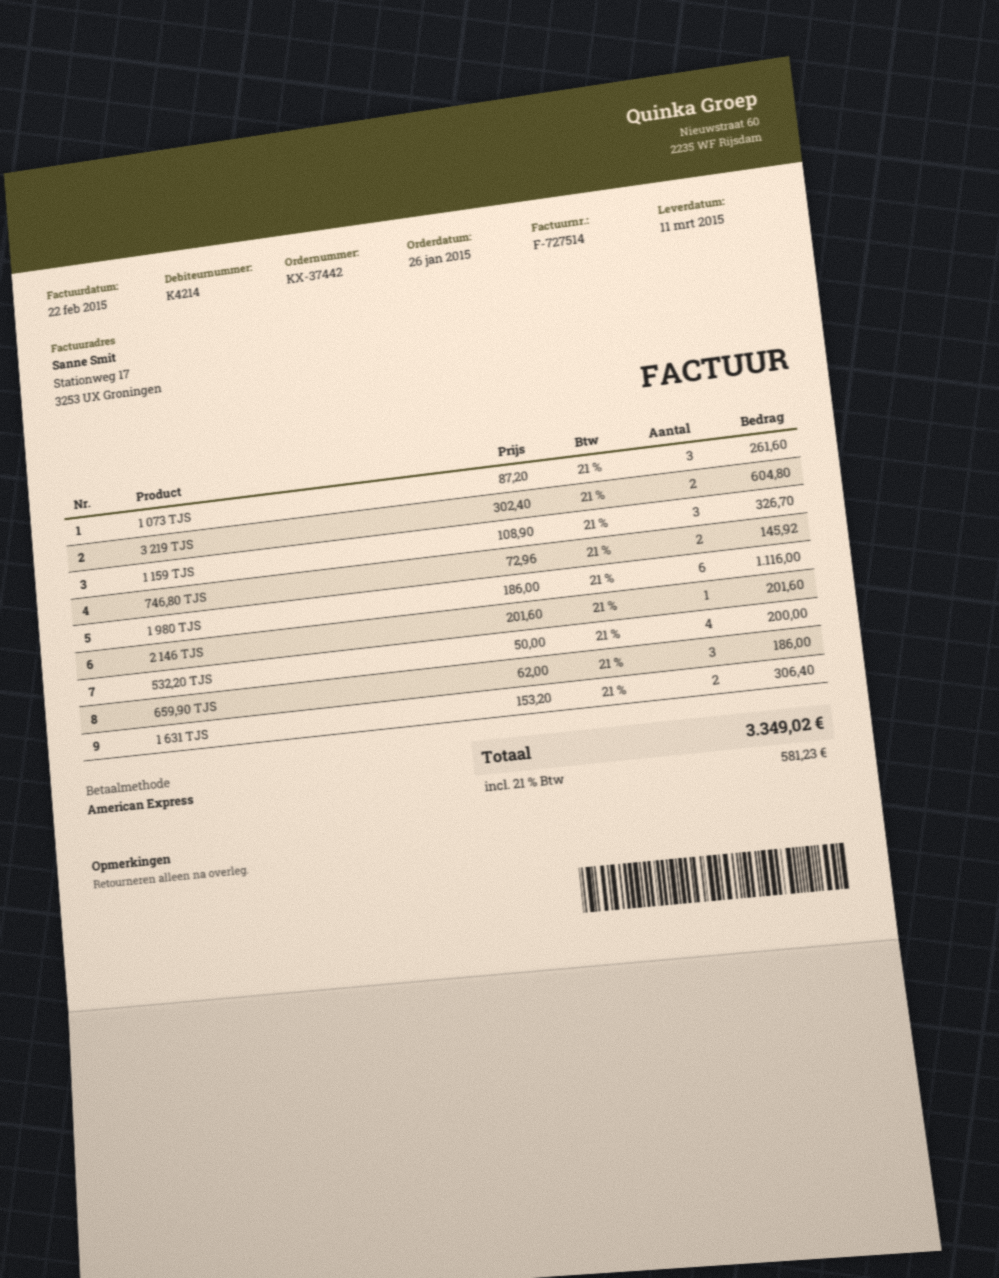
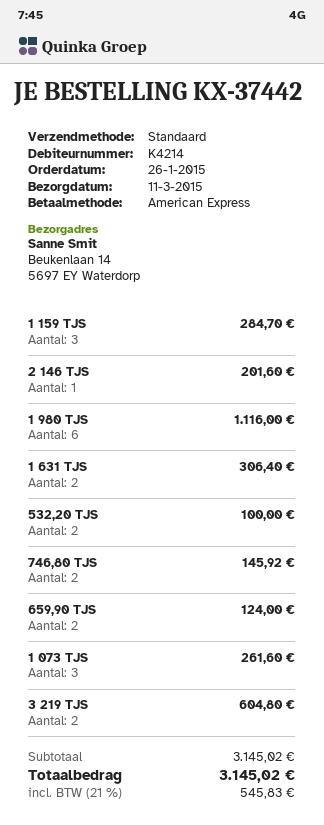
1 159 TJS: 3 for 326.70 -> 3 for 284.70
532,20 TJS: 4 for 200.00 -> 2 for 100.00
659,90 TJS: 3 for 186.00 -> 2 for 124.00
tax: 21% = 581.23 -> 21% = 545.83
total: 3349.02 -> 3145.02

